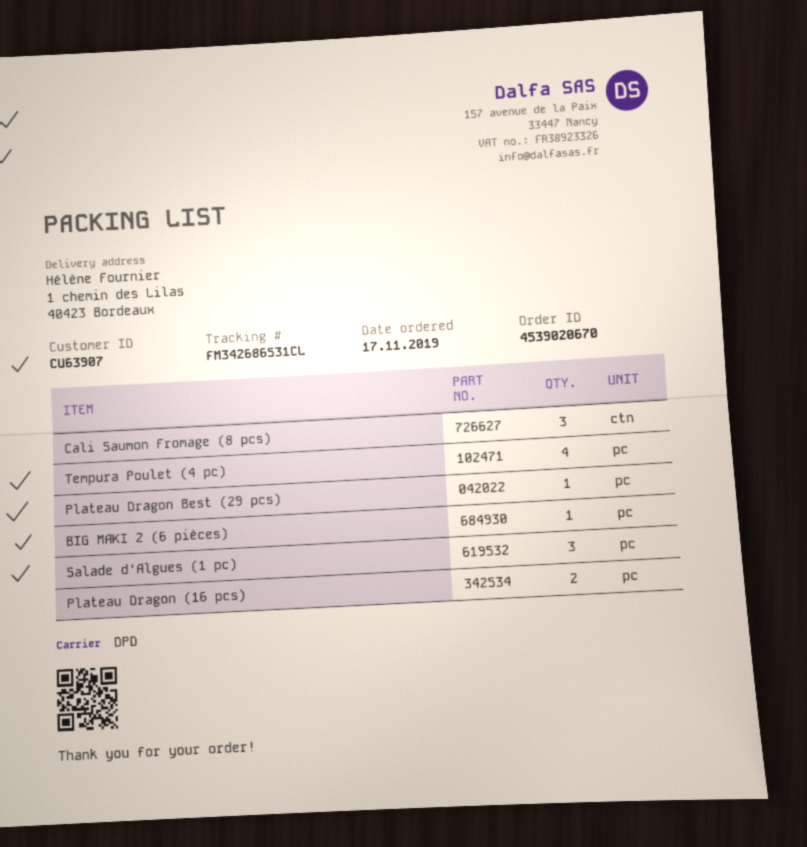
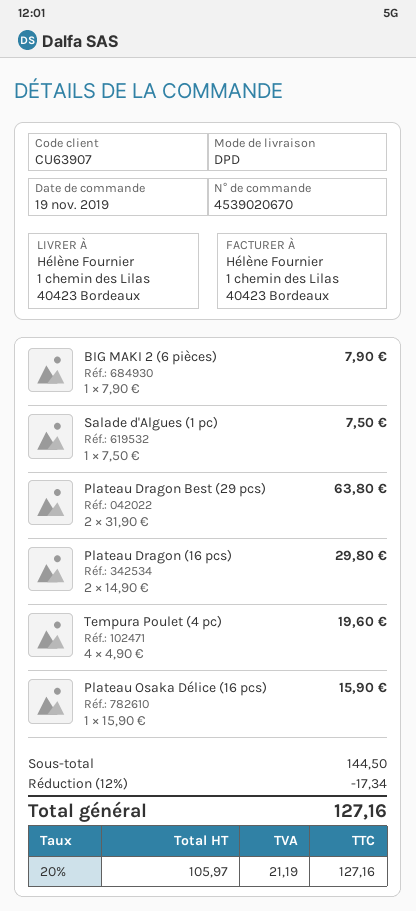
order date: 2019-11-17 -> 2019-11-19
Cali Saumon Fromage (8 pcs): 3 -> none
Plateau Dragon Best (29 pcs): 1 -> 2
Salade d'Algues (1 pc): 3 -> 1
Plateau Osaka Délice (16 pcs): none -> 1

